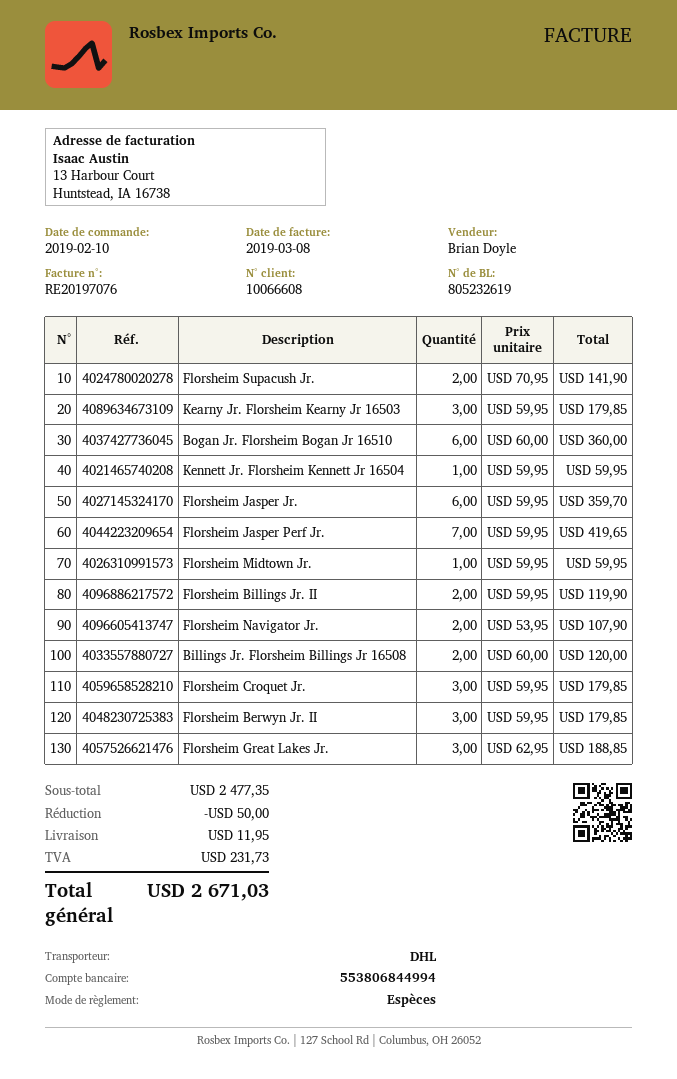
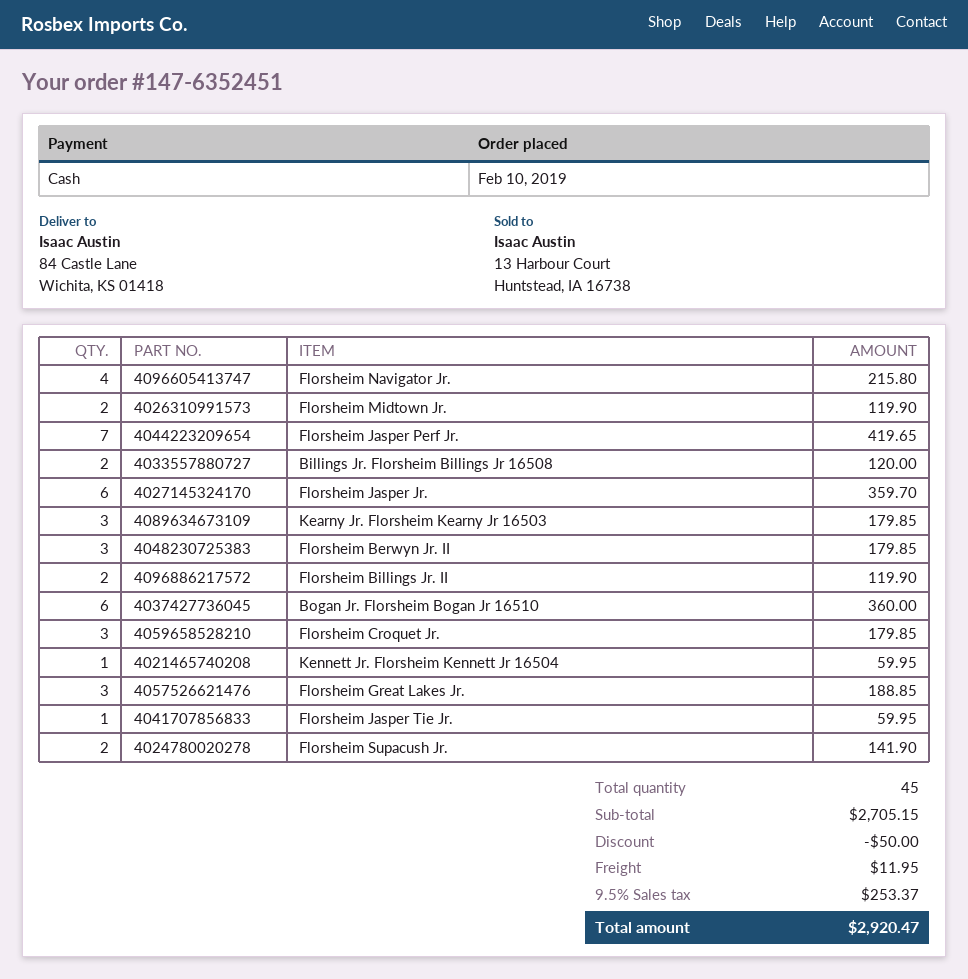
Florsheim Midtown Jr.: 1 for 59.95 -> 2 for 119.90
Florsheim Navigator Jr.: 2 for 107.90 -> 4 for 215.80
Florsheim Jasper Tie Jr.: none -> 1 for 59.95
subtotal: 2477.35 -> 2705.15
tax: 231.73 -> 253.37
total: 2671.03 -> 2920.47

